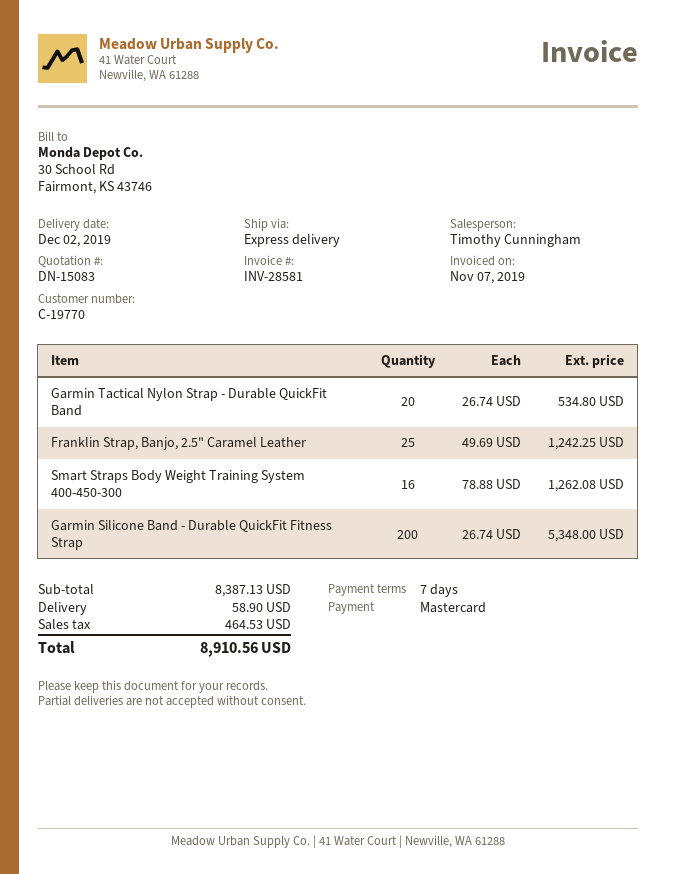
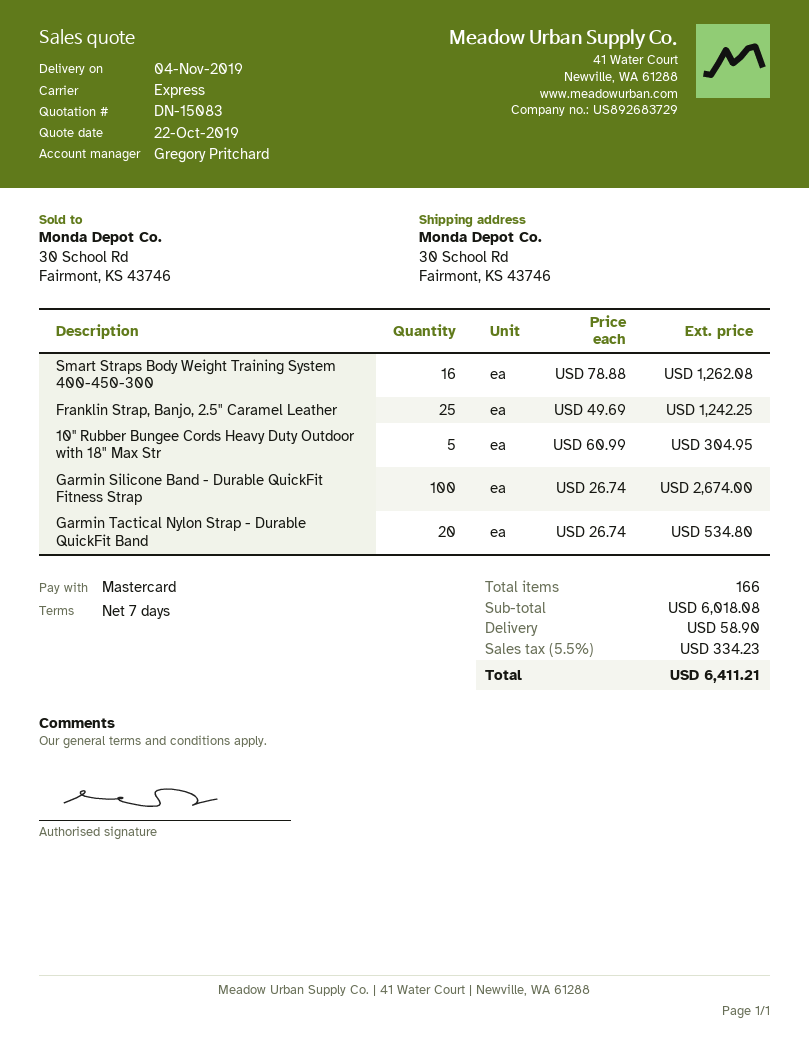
delivery date: 2019-12-02 -> 2019-11-04
sales rep: Timothy Cunningham -> Gregory Pritchard
Garmin Silicone Band - Durable QuickFit Fitness Strap: 200 x 26.74 = 5348.00 -> 100 x 26.74 = 2674.00
10'' Rubber Bungee Cords Heavy Duty Outdoor with 18" Max Str: none -> 5 x 60.99 = 304.95
subtotal: 8387.13 -> 6018.08
tax: 464.53 -> 334.23
total: 8910.56 -> 6411.21

